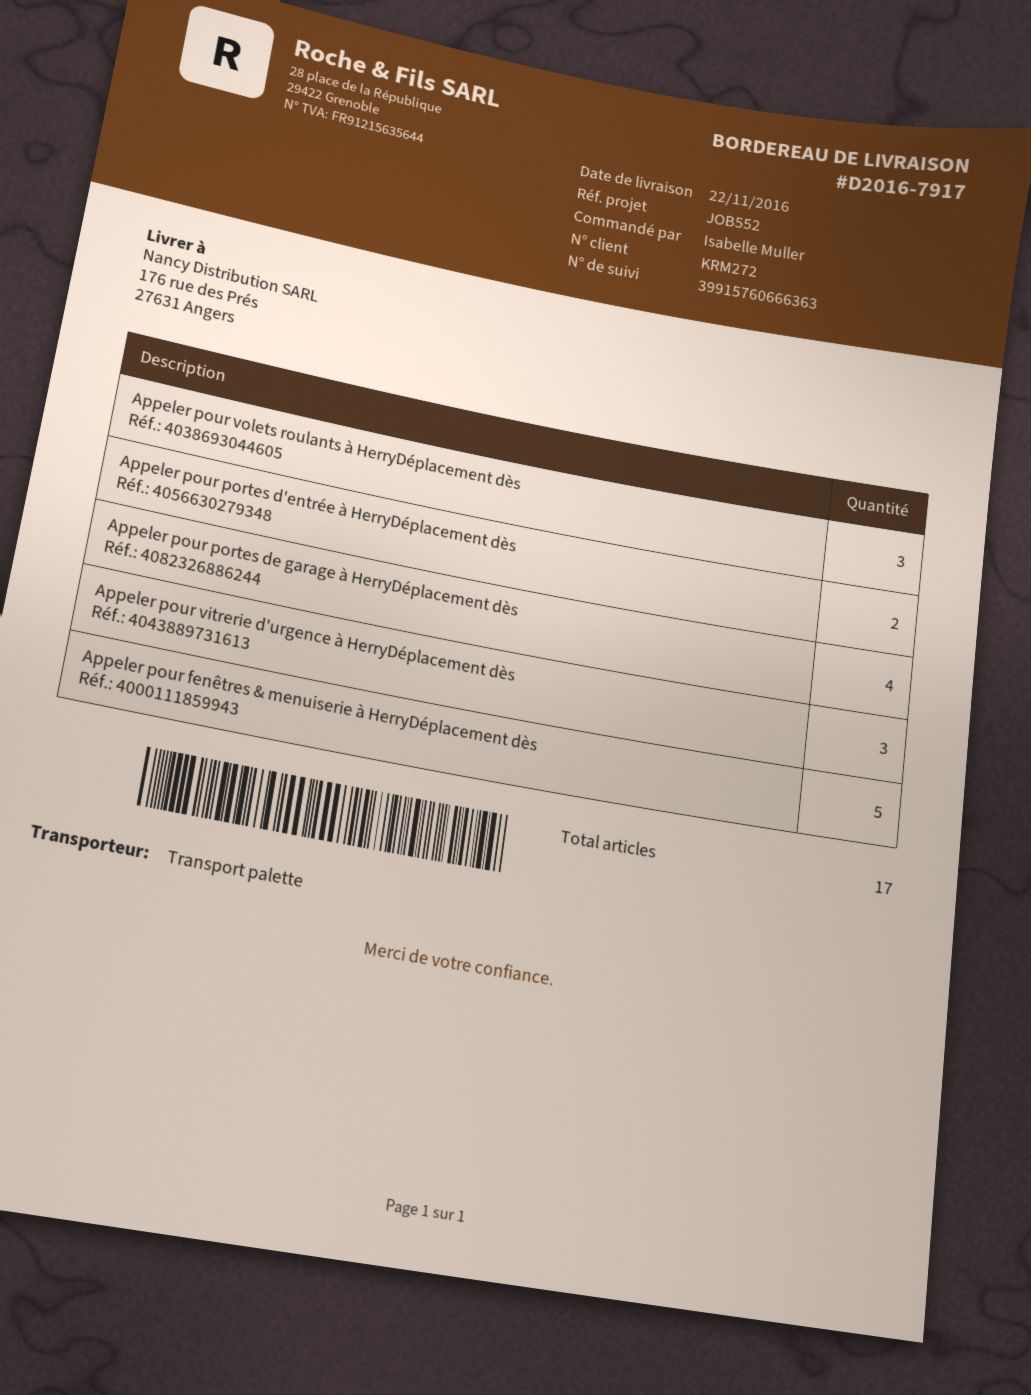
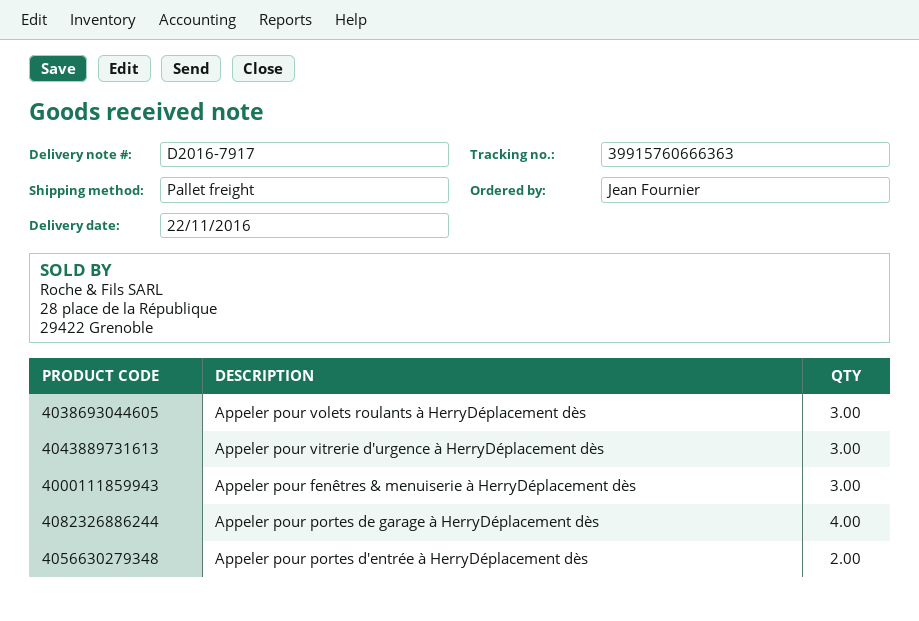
ordered by: Isabelle Muller -> Jean Fournier
Appeler pour fenêtres & menuiserie à HerryDéplacement dès: 5 -> 3

